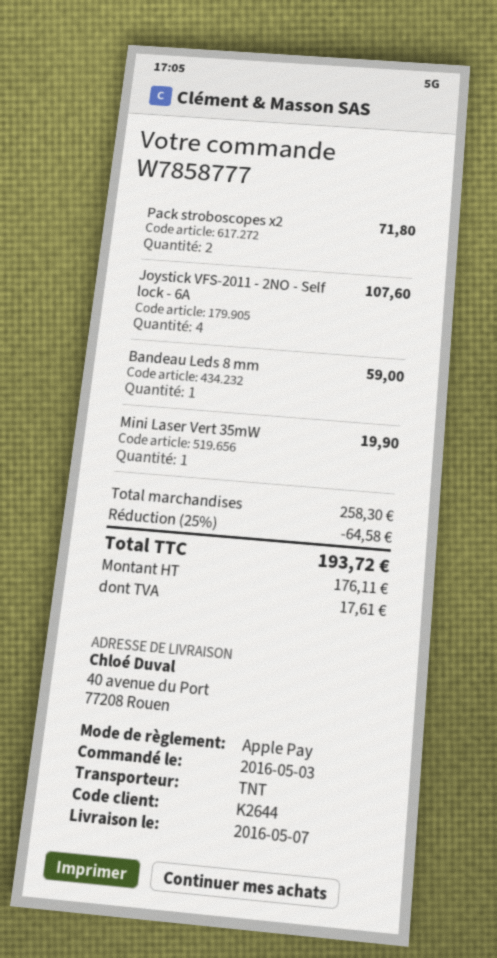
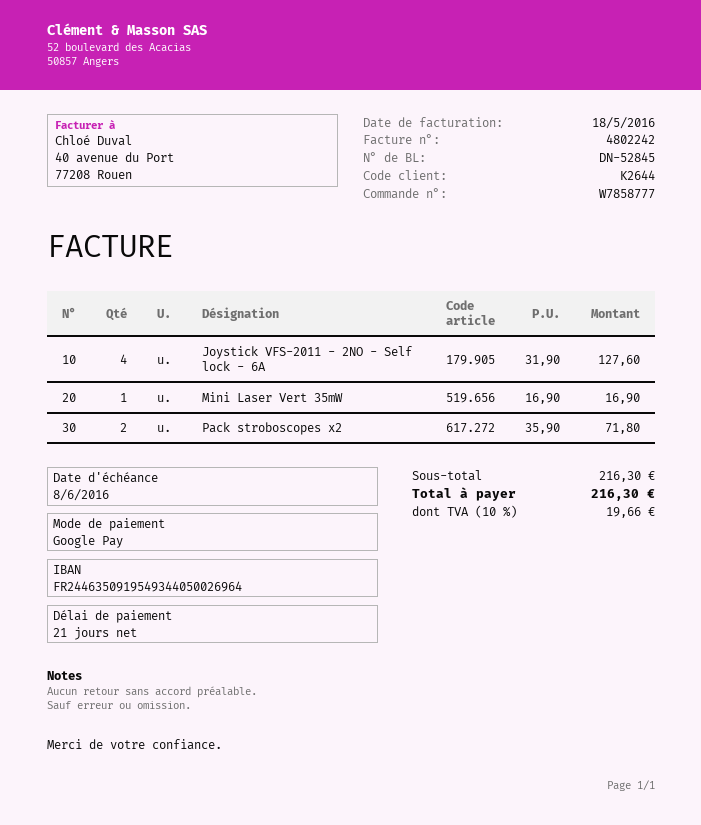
payment method: Apple Pay -> Google Pay
Joystick VFS-2011 - 2NO - Self lock - 6A: 4 for 107.60 -> 4 for 127.60
Bandeau Leds 8 mm: 1 for 59.00 -> none
Mini Laser Vert 35mW: 1 for 19.90 -> 1 for 16.90
subtotal: 258.30 -> 216.30
discount: 25% = 64.58 -> none
tax: 17.61 -> 19.66
total: 193.72 -> 216.30

